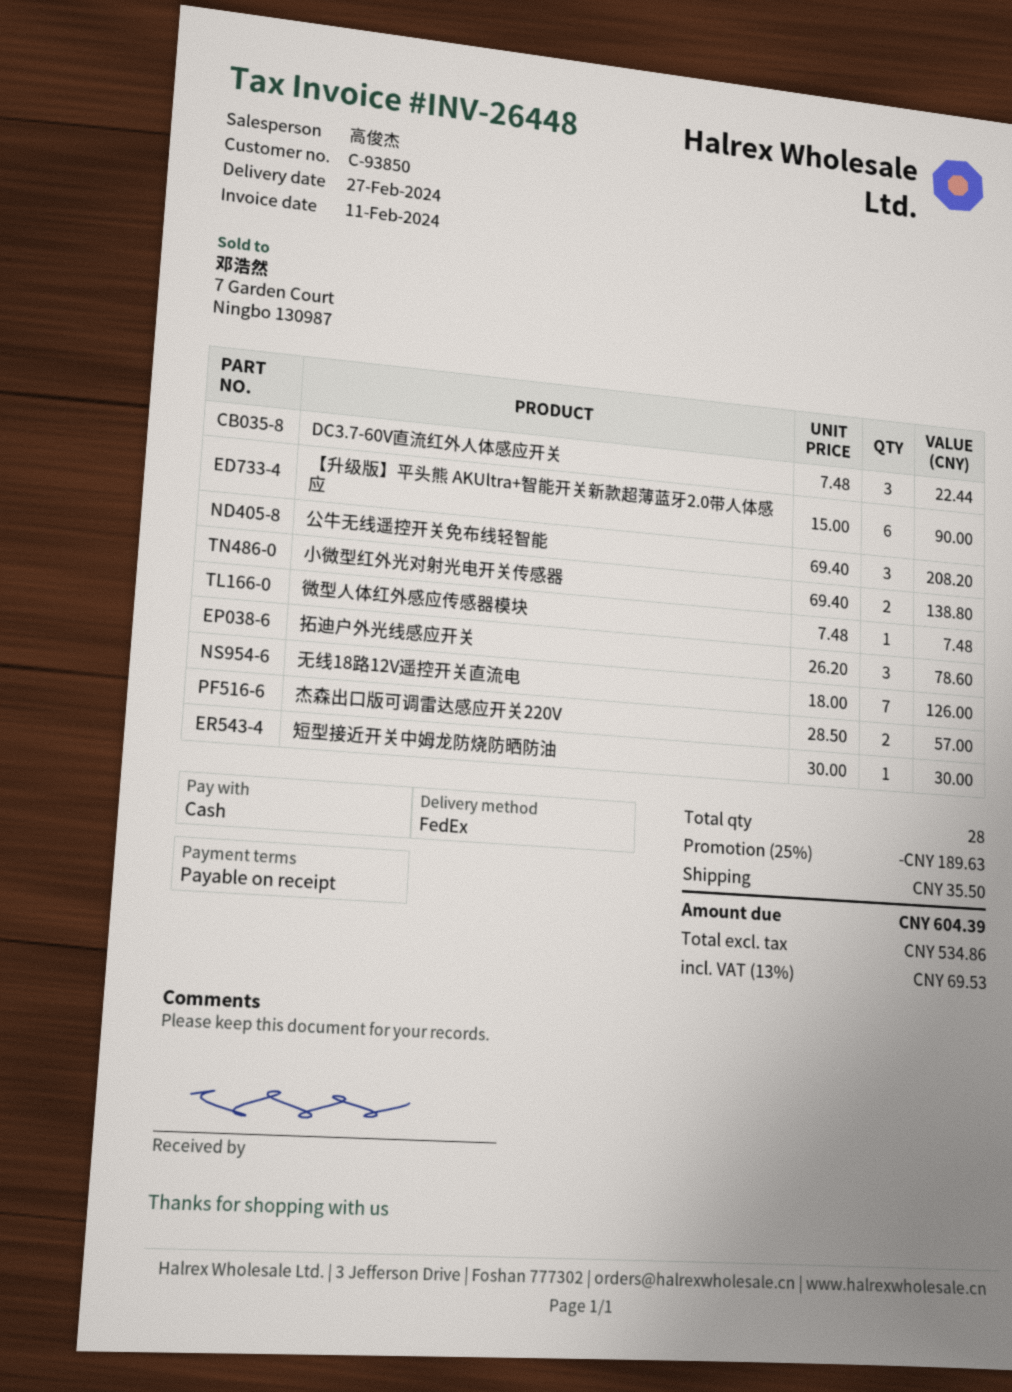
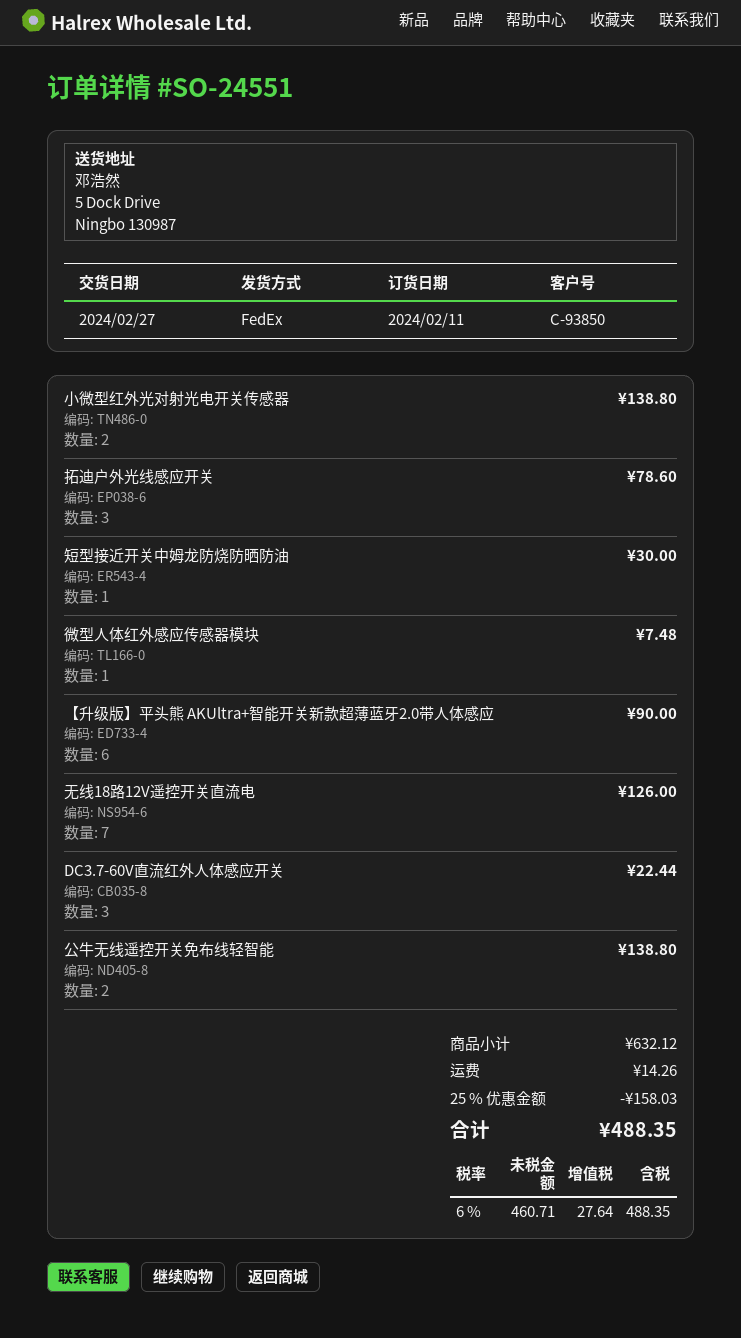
公牛无线遥控开关免布线轻智能: 3 for 208.20 -> 2 for 138.80
杰森出口版可调雷达感应开关220V: 2 for 57.00 -> none
discount: 25% = 189.63 -> 25% = 158.03
shipping: 35.50 -> 14.26
net: 534.86 -> 460.71
tax: 13% = 69.53 -> 6% = 27.64
total: 604.39 -> 488.35

